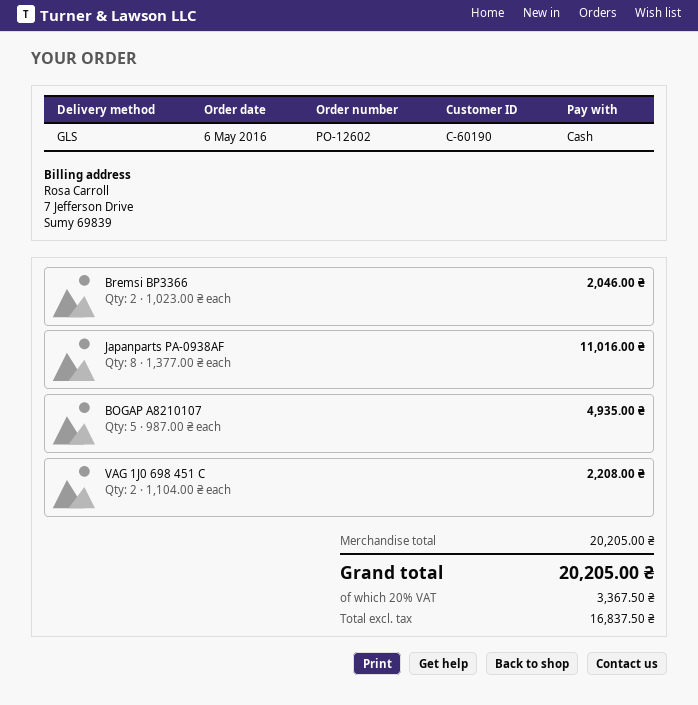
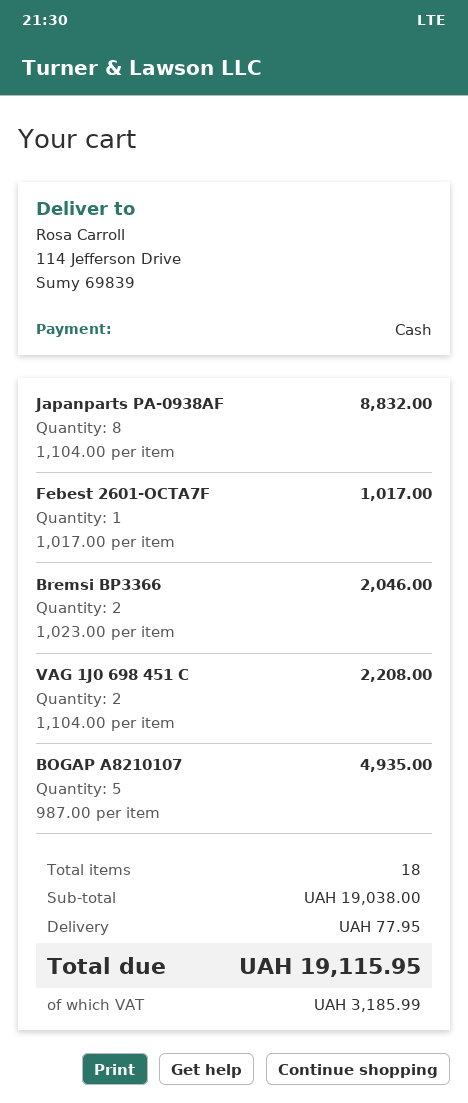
Japanparts PA-0938AF: 8 x 1377.00 = 11016.00 -> 8 x 1104.00 = 8832.00
Febest 2601-OCTA7F: none -> 1 x 1017.00 = 1017.00
subtotal: 20205.00 -> 19038.00
shipping: none -> 77.95
tax: 3367.50 -> 3185.99
total: 20205.00 -> 19115.95

